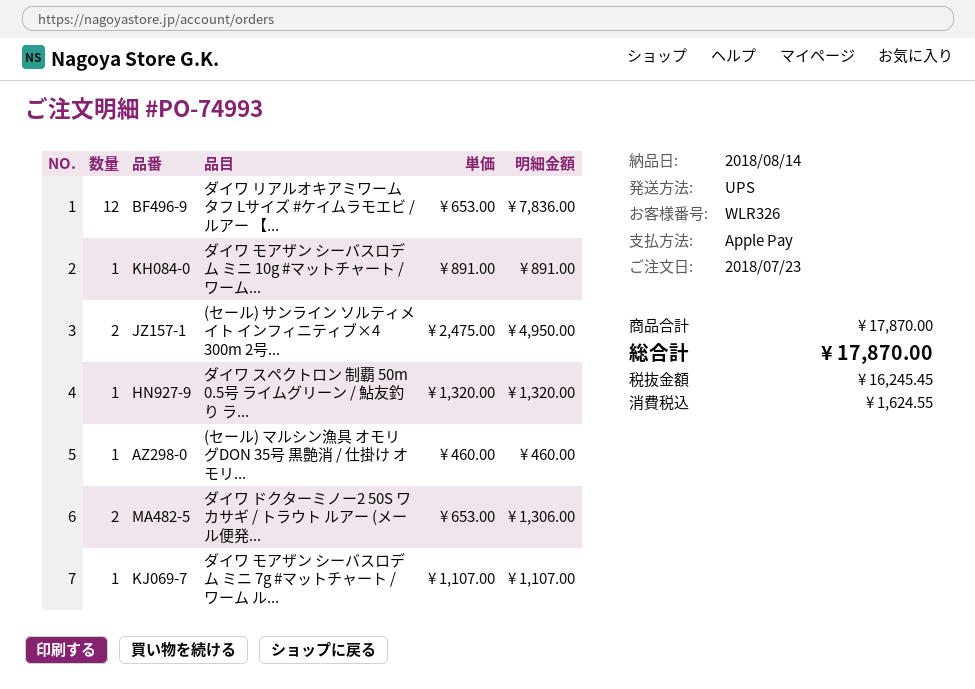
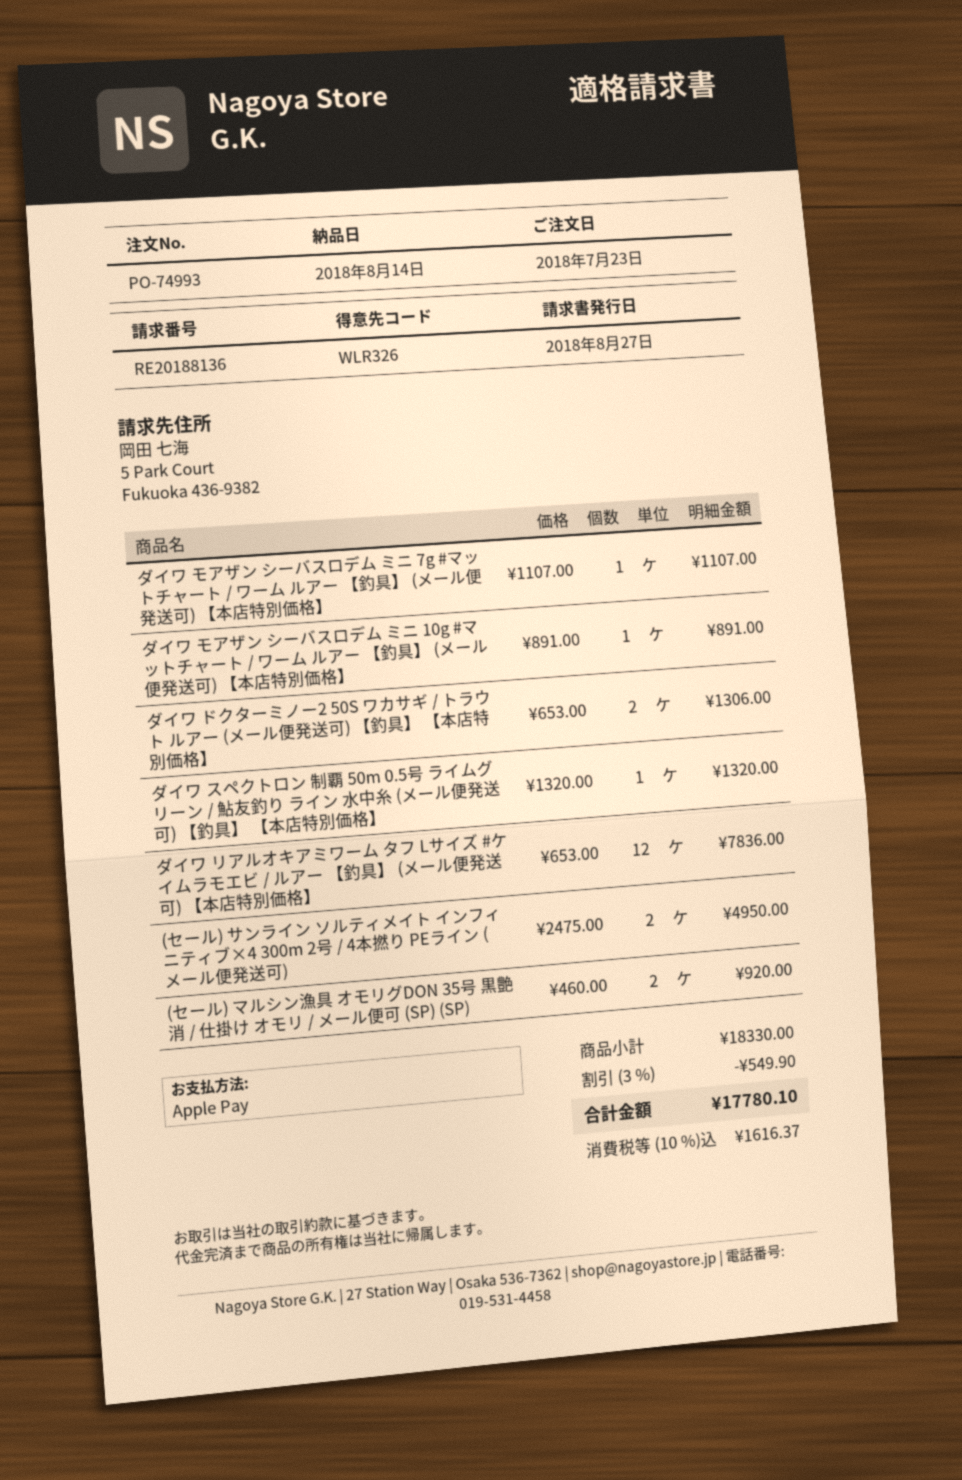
(セール) マルシン漁具 オモリグDON 35号 黒艶消 / 仕掛け オモリ...: 1 x 460.00 = 460.00 -> 2 x 460.00 = 920.00
subtotal: 17870.00 -> 18330.00
discount: none -> 3% = 549.90
tax: 1624.55 -> 1616.37
total: 17870.00 -> 17780.10

